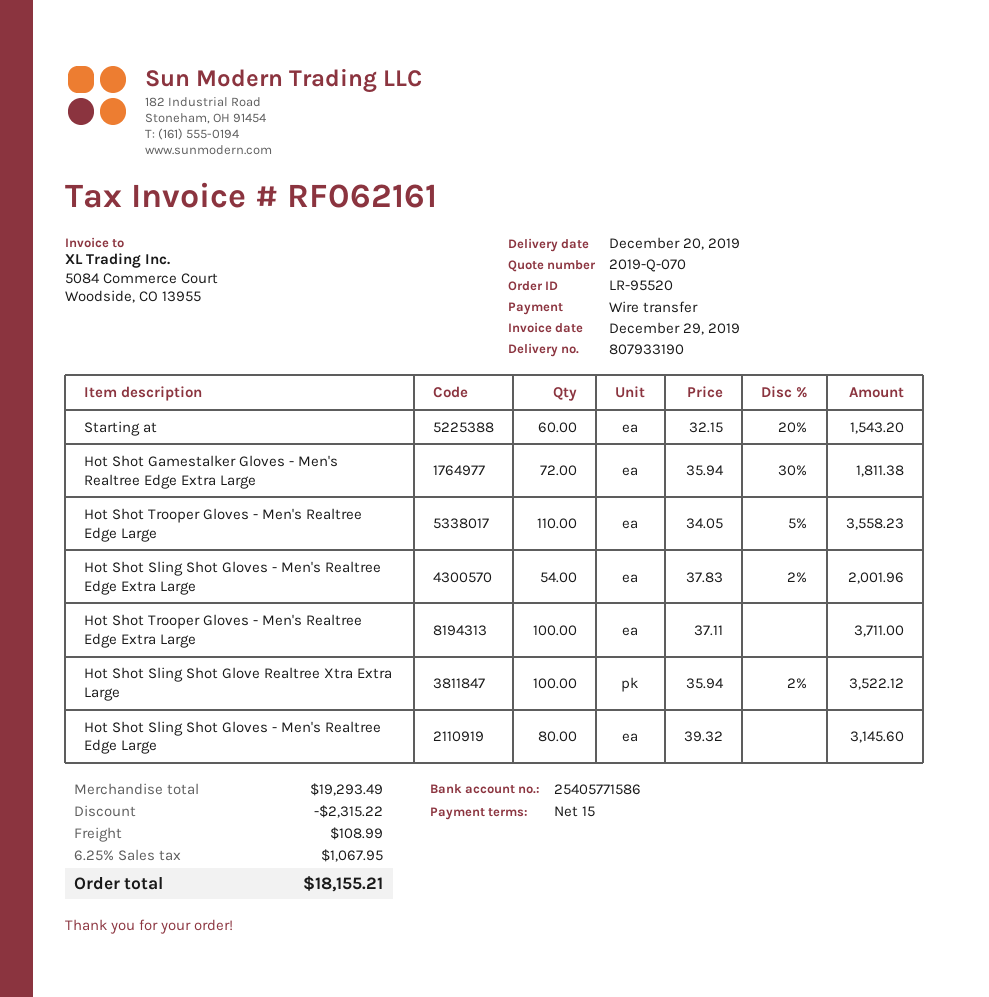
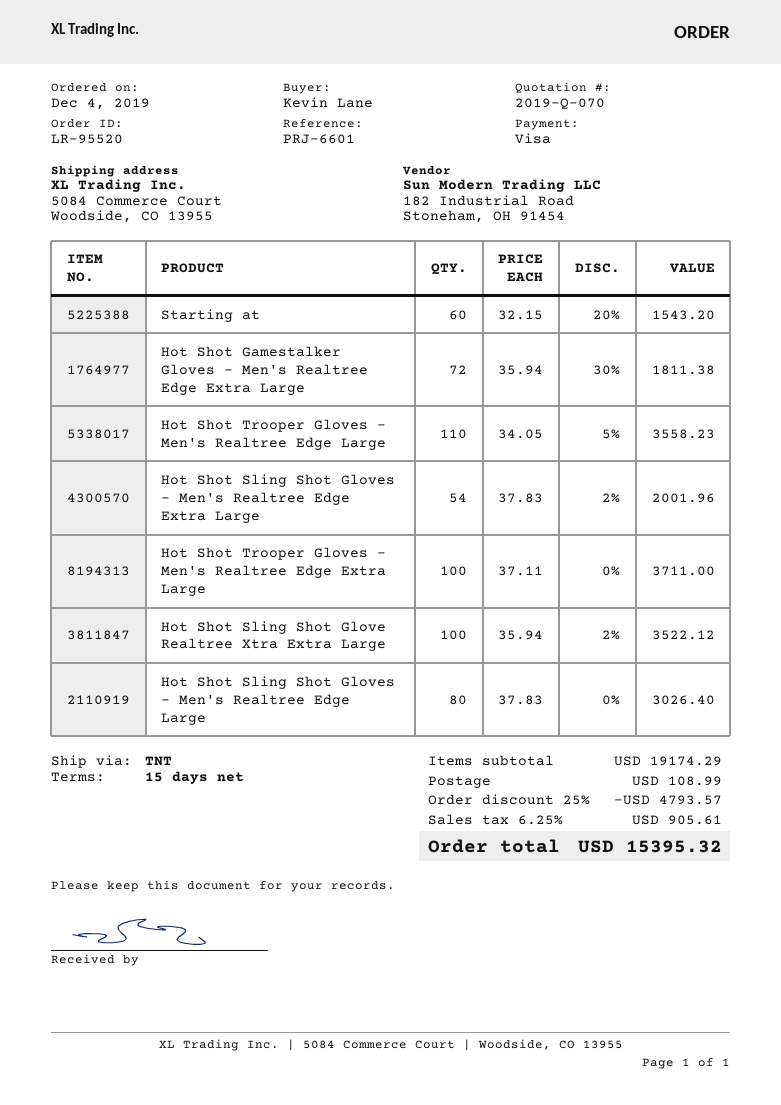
payment method: bank transfer -> Visa
Hot Shot Sling Shot Gloves - Men's Realtree Edge Large: 80 x 39.32 = 3145.60 -> 80 x 37.83 = 3026.40
subtotal: 19293.49 -> 19174.29
discount: 2315.22 -> 4793.57
tax: 6.25% = 1067.95 -> 6.25% = 905.61
total: 18155.21 -> 15395.32

